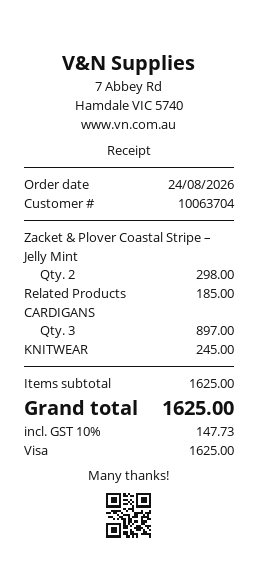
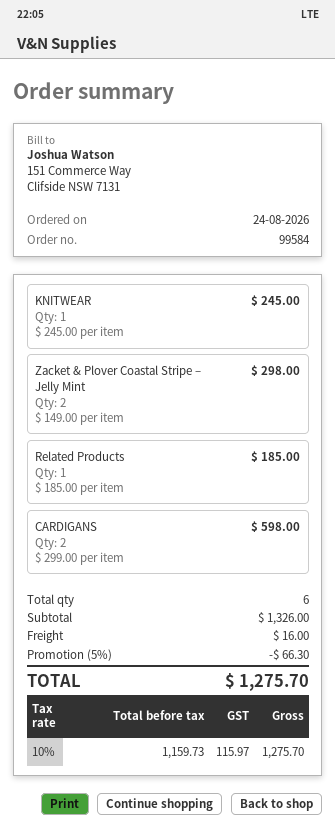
CARDIGANS: 3 for 897.00 -> 2 for 598.00
subtotal: 1625.00 -> 1326.00
discount: none -> 5% = 66.30
shipping: none -> 16.00
tax: 10% = 147.73 -> 10% = 115.97
total: 1625.00 -> 1275.70

